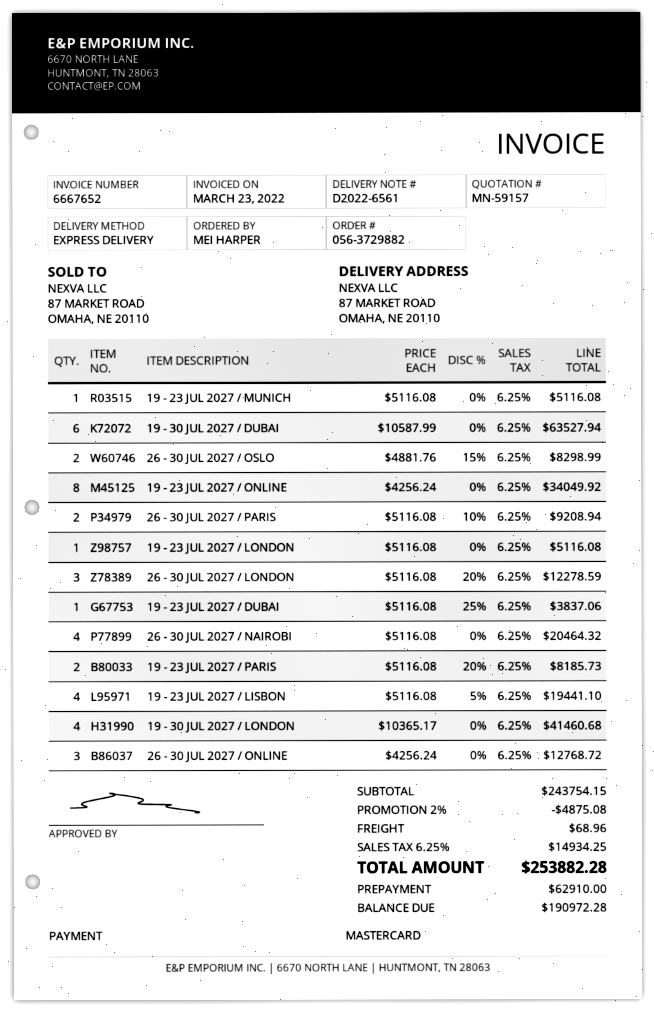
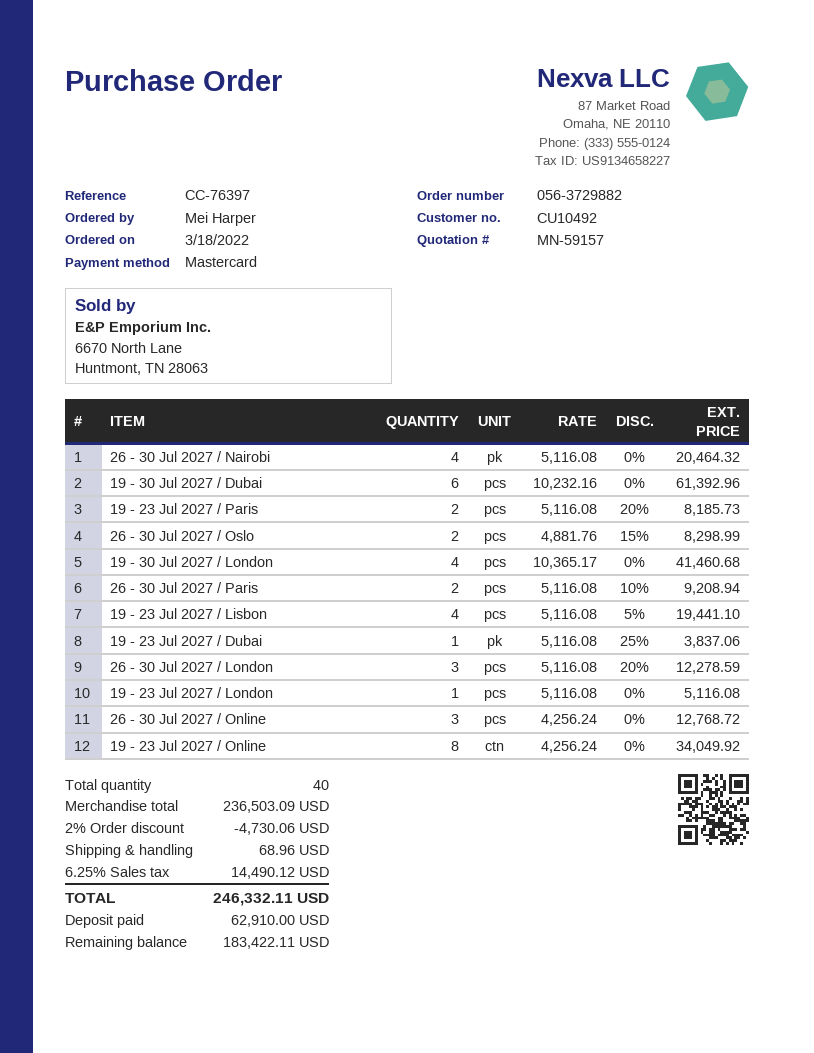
19 - 23 JUL 2027 / MUNICH: 1 x 5116.08 = 5116.08 -> none
19 - 30 JUL 2027 / DUBAI: 6 x 10587.99 = 63527.94 -> 6 x 10232.16 = 61392.96
subtotal: 243754.15 -> 236503.09
discount: 2% = 4875.08 -> 2% = 4730.06
tax: 6.25% = 14934.25 -> 6.25% = 14490.12
total: 253882.28 -> 246332.11
balance: 190972.28 -> 183422.11

